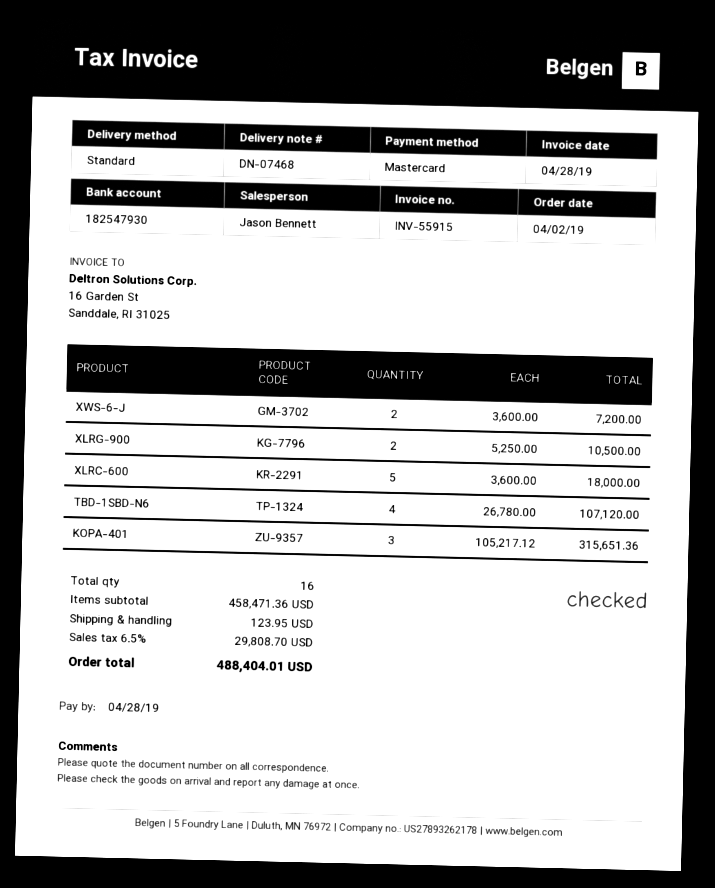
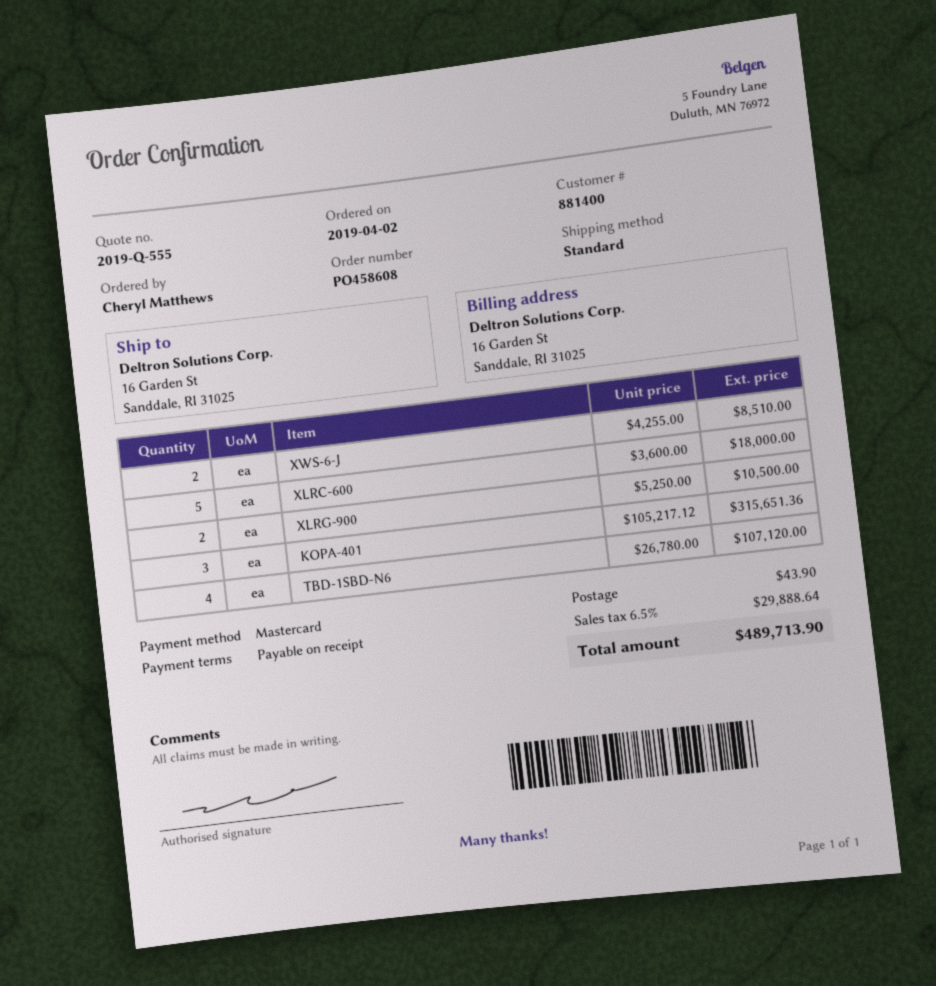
XWS-6-J: 2 x 3600.00 = 7200.00 -> 2 x 4255.00 = 8510.00
shipping: 123.95 -> 43.90
tax: 6.5% = 29808.70 -> 6.5% = 29888.64
total: 488404.01 -> 489713.90

